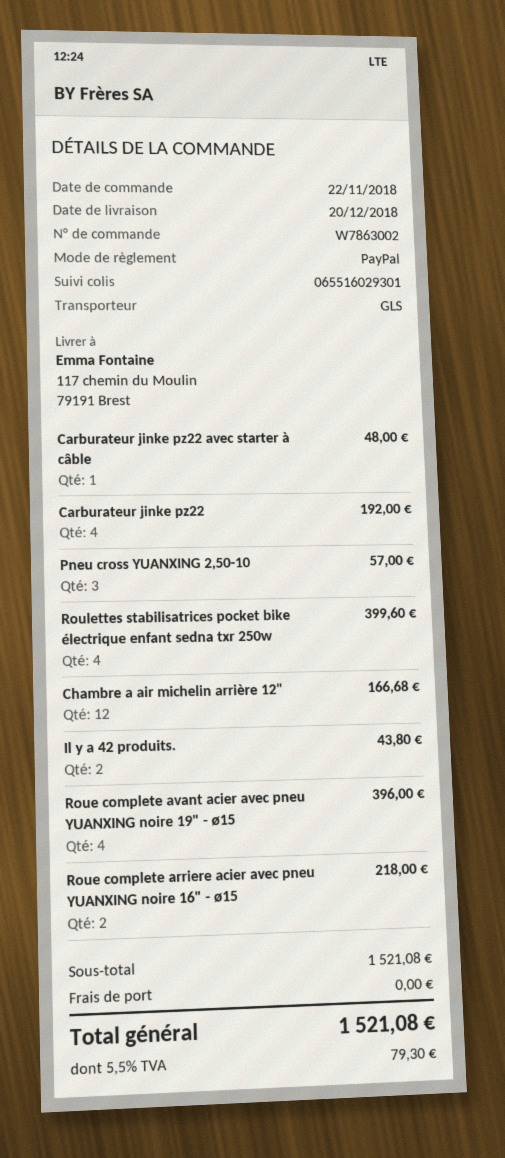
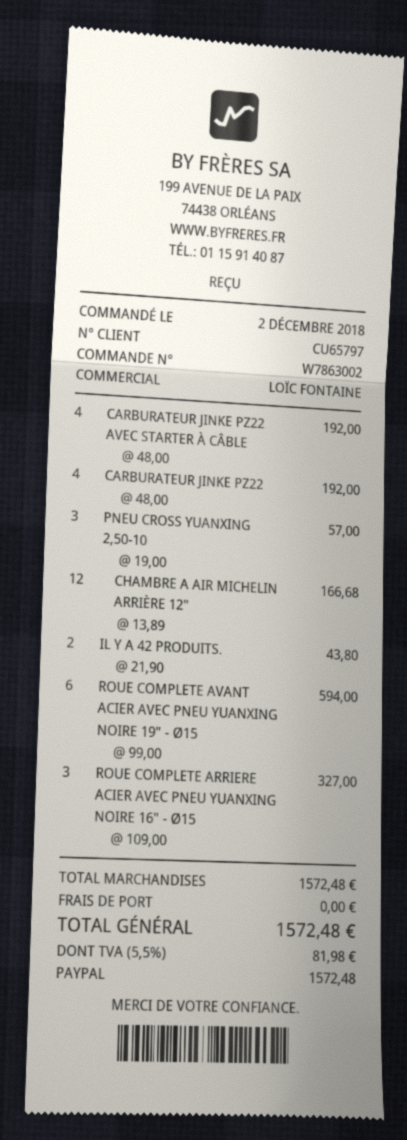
order date: 2018-11-22 -> 2018-12-02
Carburateur jinke pz22 avec starter à câble: 1 for 48.00 -> 4 for 192.00
Roulettes stabilisatrices pocket bike électrique enfant sedna txr 250w: 4 for 399.60 -> none
Roue complete avant acier avec pneu YUANXING noire 19" - ø15: 4 for 396.00 -> 6 for 594.00
Roue complete arriere acier avec pneu YUANXING noire 16" - ø15: 2 for 218.00 -> 3 for 327.00
subtotal: 1521.08 -> 1572.48
tax: 5.5% = 79.30 -> 5.5% = 81.98
total: 1521.08 -> 1572.48

